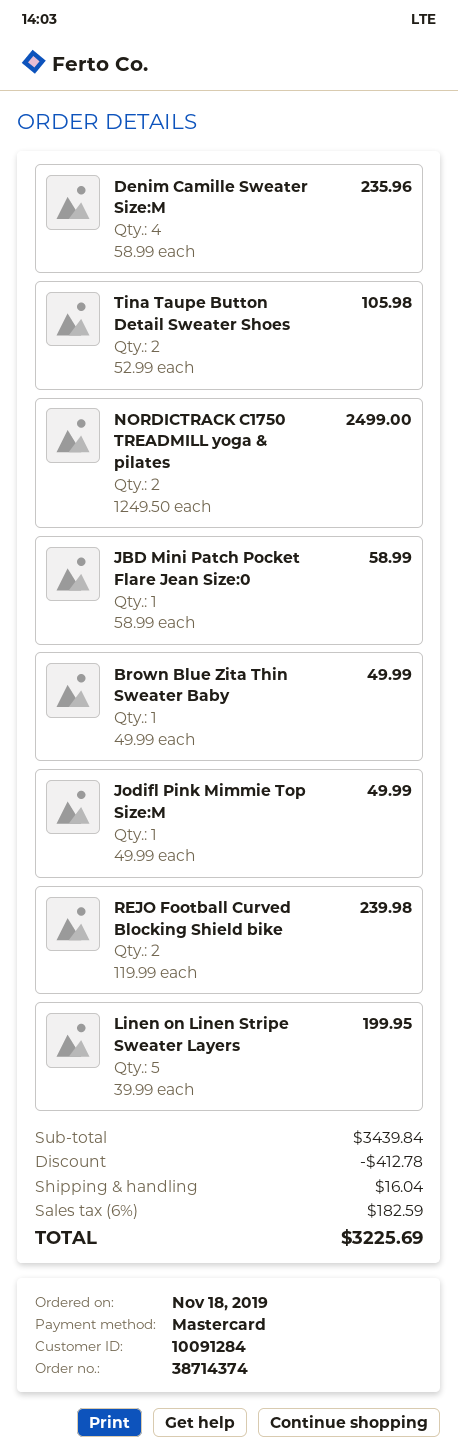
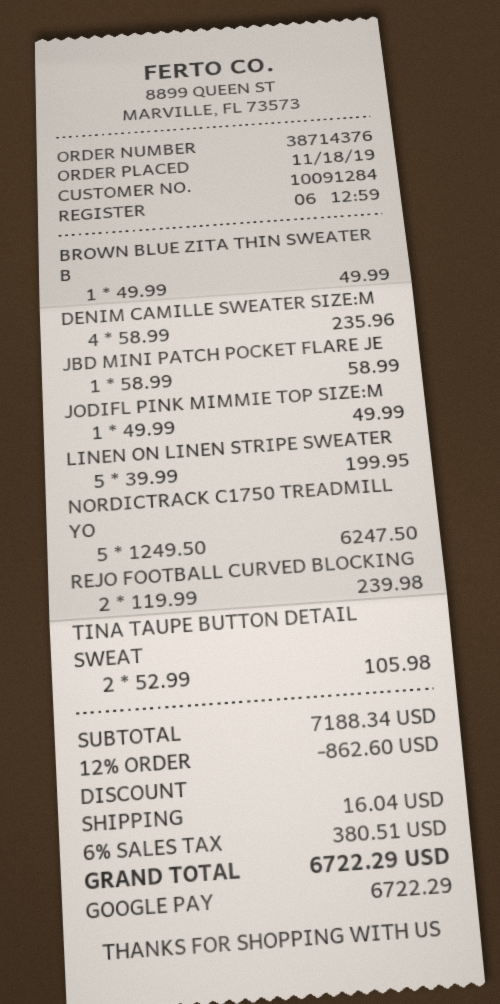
order number: 38714374 -> 38714376
payment method: Mastercard -> Google Pay
NORDICTRACK C1750 TREADMILL yoga & pilates: 2 x 1249.50 = 2499.00 -> 5 x 1249.50 = 6247.50
subtotal: 3439.84 -> 7188.34
discount: 412.78 -> 862.60
tax: 6% = 182.59 -> 6% = 380.51
total: 3225.69 -> 6722.29

